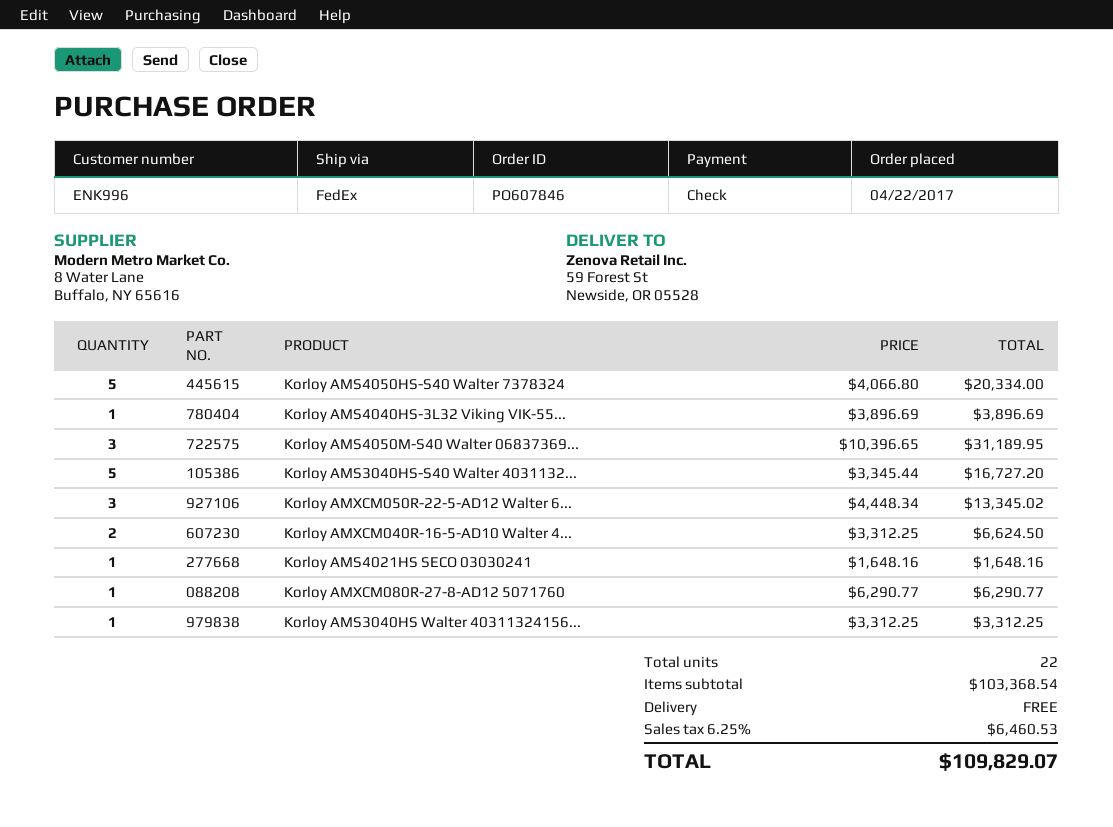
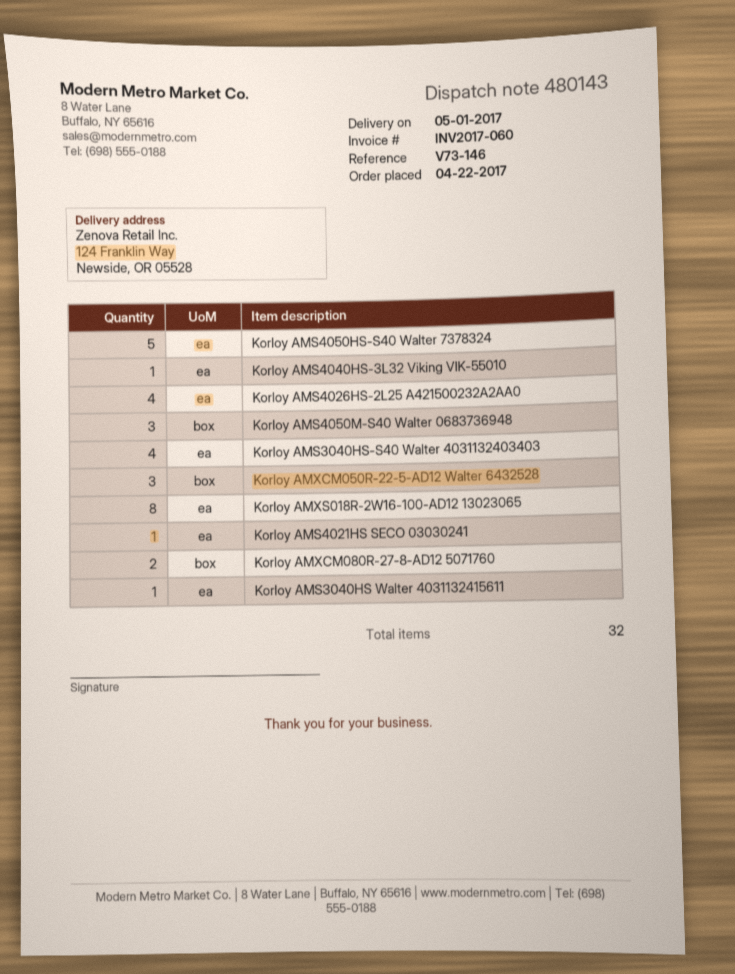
ship to: 59 Forest St, Newside, OR 05528 -> 124 Franklin Way, Newside, OR 05528
Korloy AMS3040HS-S40 Walter 4031132...: 5 -> 4
Korloy AMXCM040R-16-5-AD10 Walter 4...: 2 -> none
Korloy AMXCM080R-27-8-AD12 5071760: 1 -> 2
Korloy AMS4026HS-2L25 A421500232A2AA0: none -> 4
Korloy AMXS018R-2W16-100-AD12 13023065: none -> 8
total quantity: 22 -> 32

